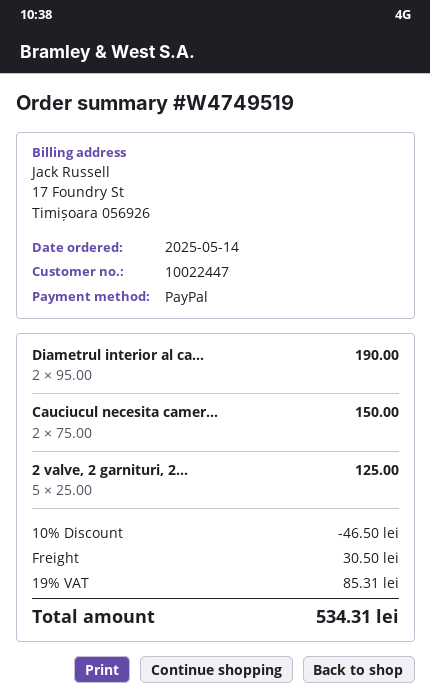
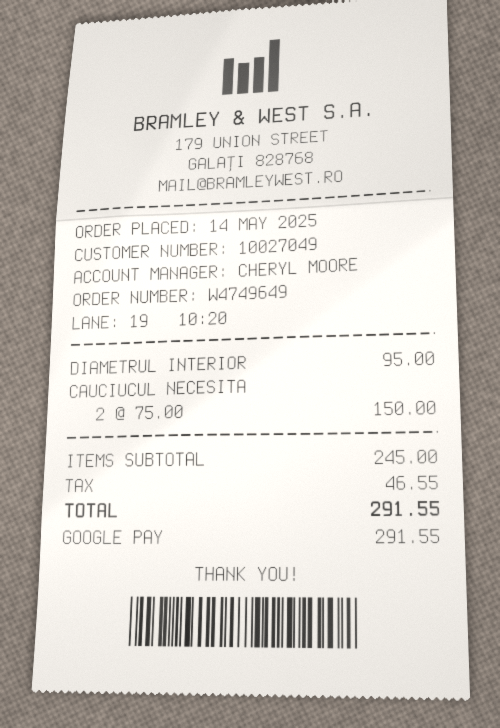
order number: W4749519 -> W4749649
customer number: 10022447 -> 10027049
payment method: PayPal -> Google Pay
Diametrul interior al ca...: 2 x 95.00 = 190.00 -> 1 x 95.00 = 95.00
2 valve, 2 garnituri, 2...: 5 x 25.00 = 125.00 -> none
discount: 10% = 46.50 -> none
shipping: 30.50 -> none
tax: 85.31 -> 46.55
total: 534.31 -> 291.55

